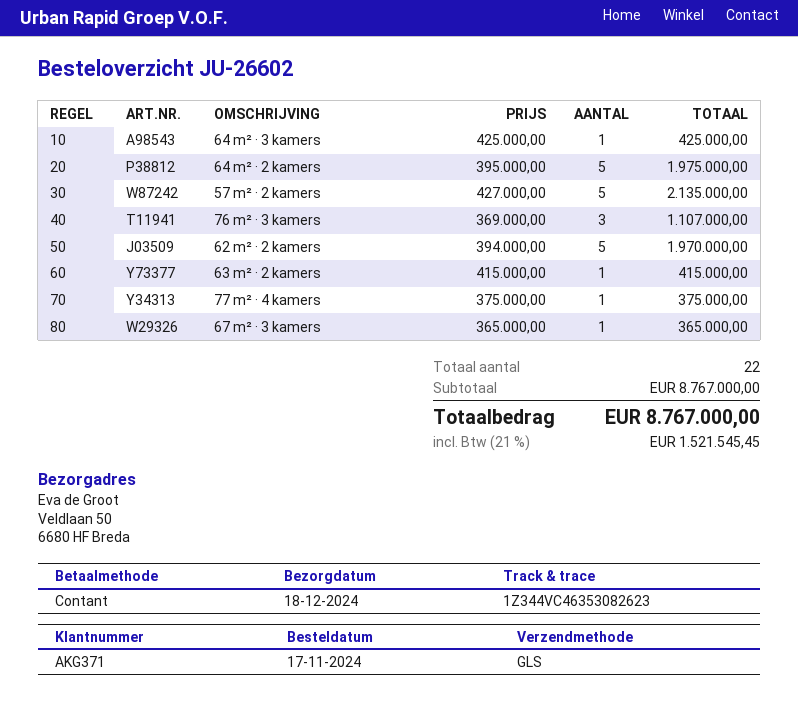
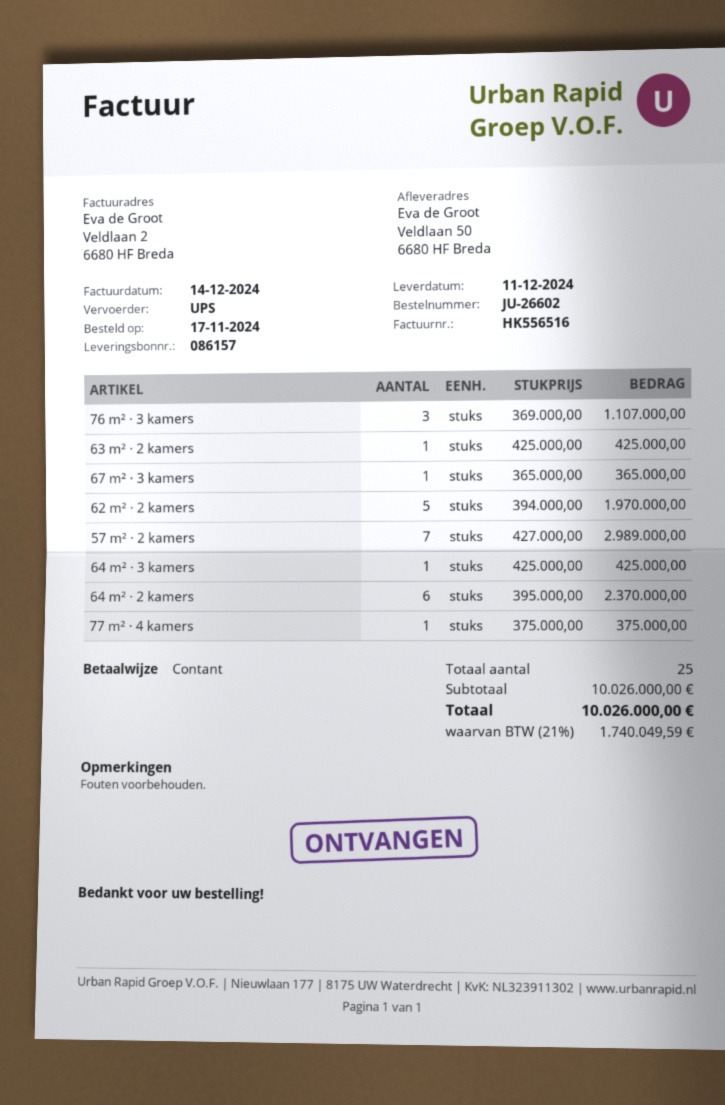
delivery date: 2024-12-18 -> 2024-12-11
shipping method: GLS -> UPS
64 m² · 2 kamers: 5 x 395000.00 = 1975000.00 -> 6 x 395000.00 = 2370000.00
57 m² · 2 kamers: 5 x 427000.00 = 2135000.00 -> 7 x 427000.00 = 2989000.00
63 m² · 2 kamers: 1 x 415000.00 = 415000.00 -> 1 x 425000.00 = 425000.00
total quantity: 22 -> 25
subtotal: 8767000.00 -> 10026000.00
tax: 21% = 1521545.45 -> 21% = 1740049.59
total: 8767000.00 -> 10026000.00

